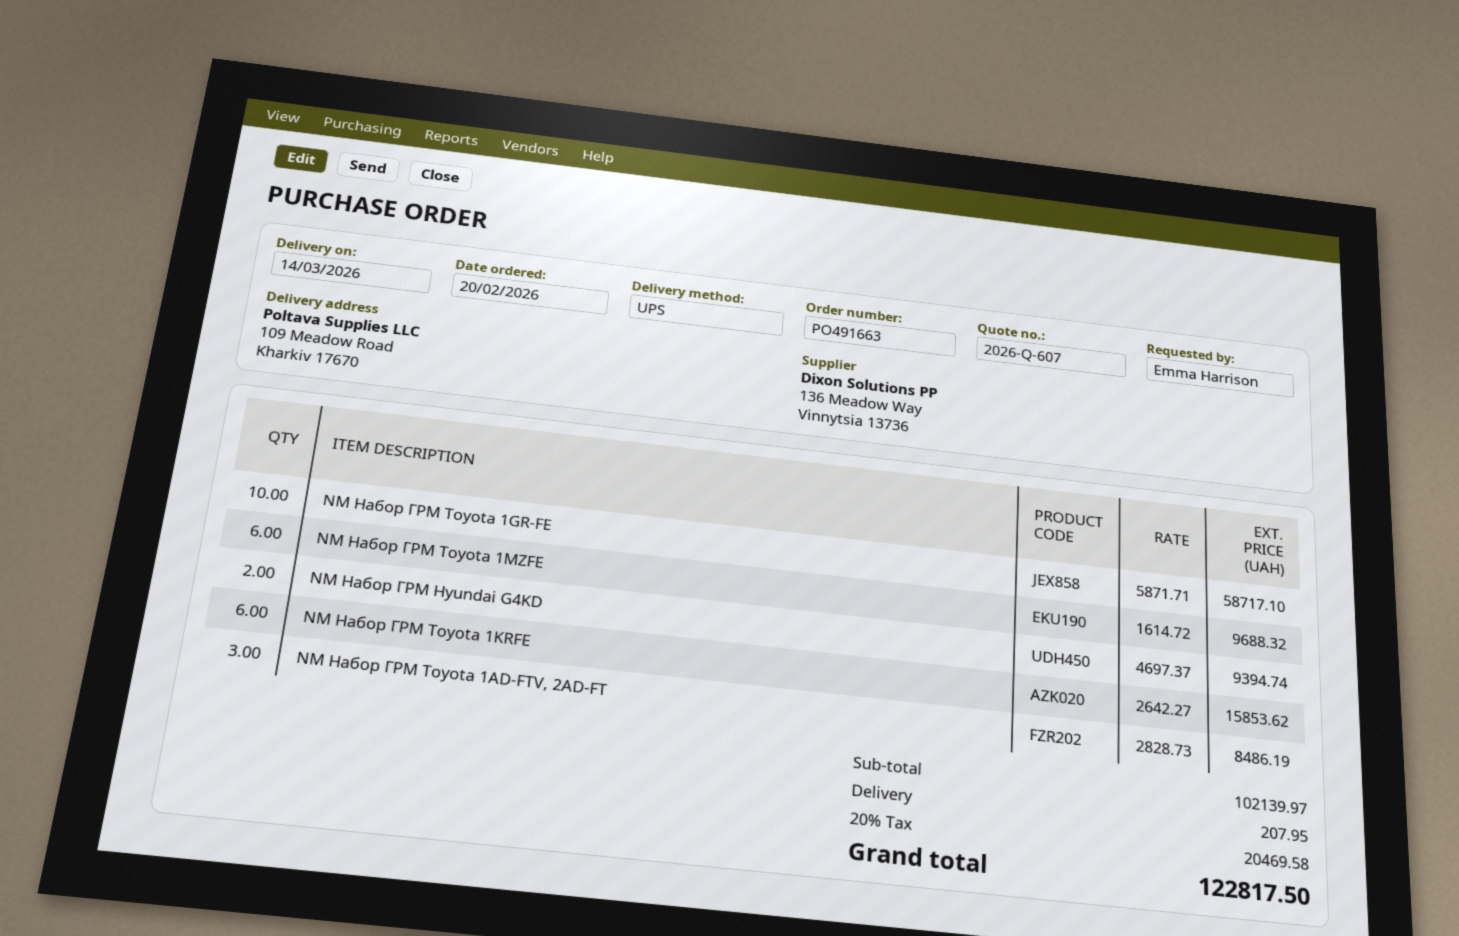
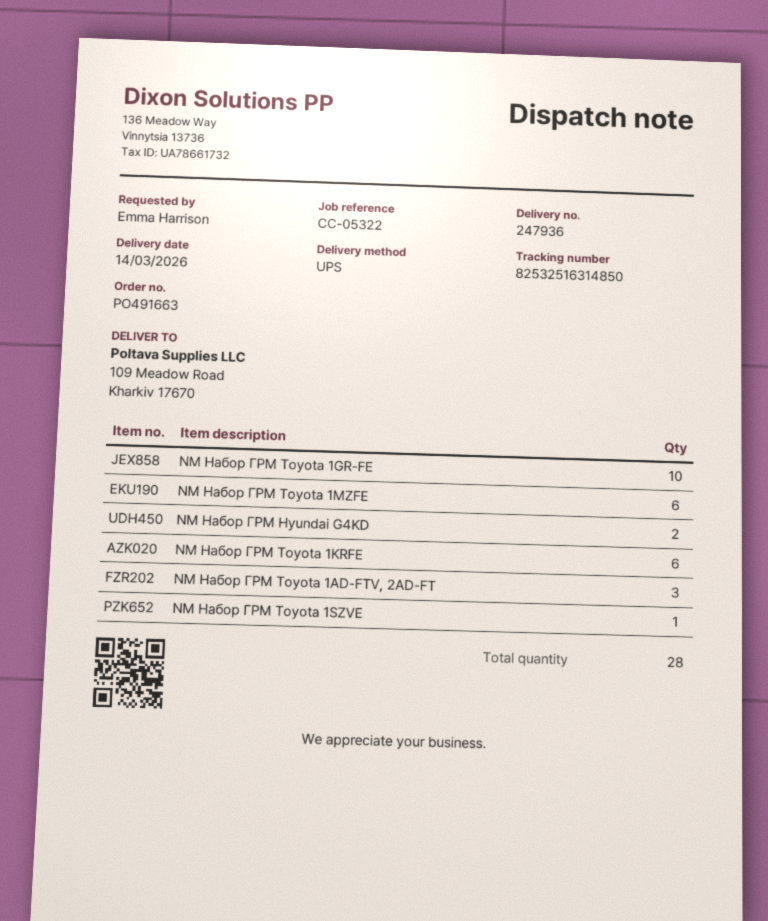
NM Набор ГРМ Toyota 1SZVE: none -> 1

